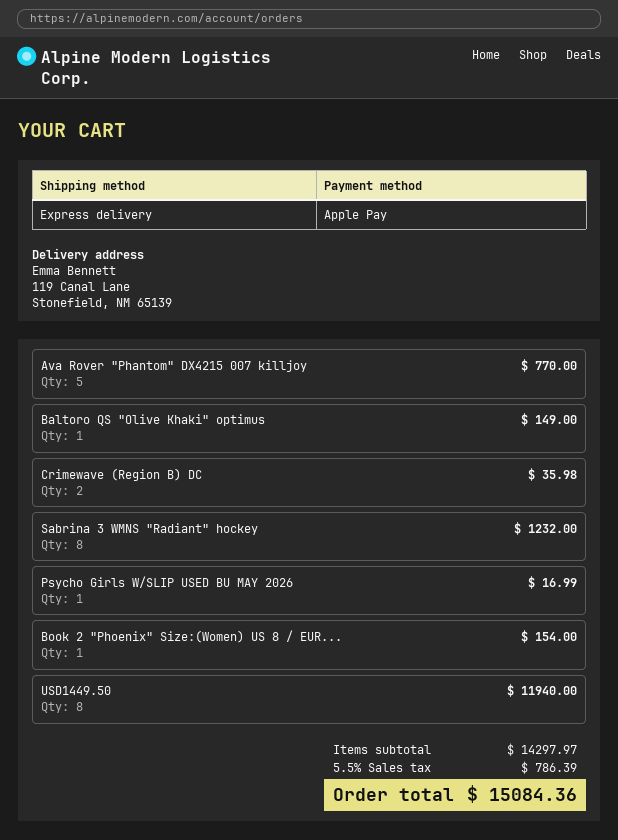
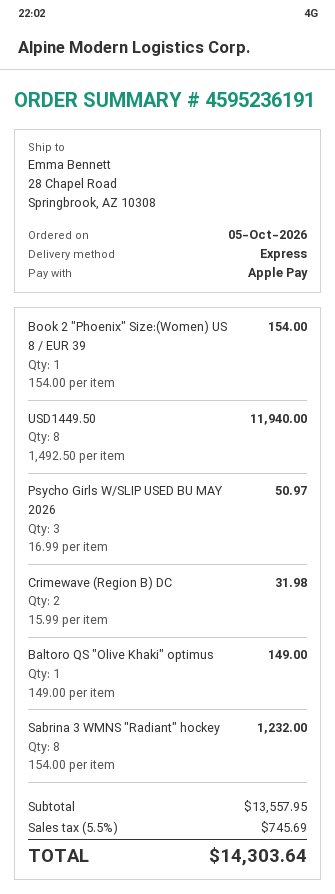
ship to: 119 Canal Lane, Stonefield, NM 65139 -> 28 Chapel Road, Springbrook, AZ 10308
Ava Rover "Phantom" DX4215 007 killjoy: 5 for 770.00 -> none
Crimewave (Region B) DC: 2 for 35.98 -> 2 for 31.98
Psycho Girls W/SLIP USED BU MAY 2026: 1 for 16.99 -> 3 for 50.97
subtotal: 14297.97 -> 13557.95
tax: 5.5% = 786.39 -> 5.5% = 745.69
total: 15084.36 -> 14303.64

